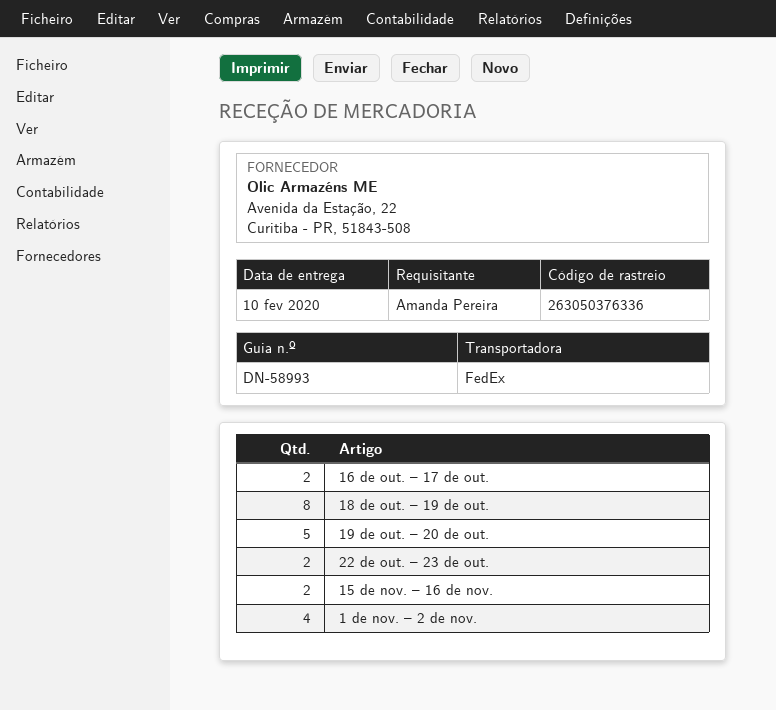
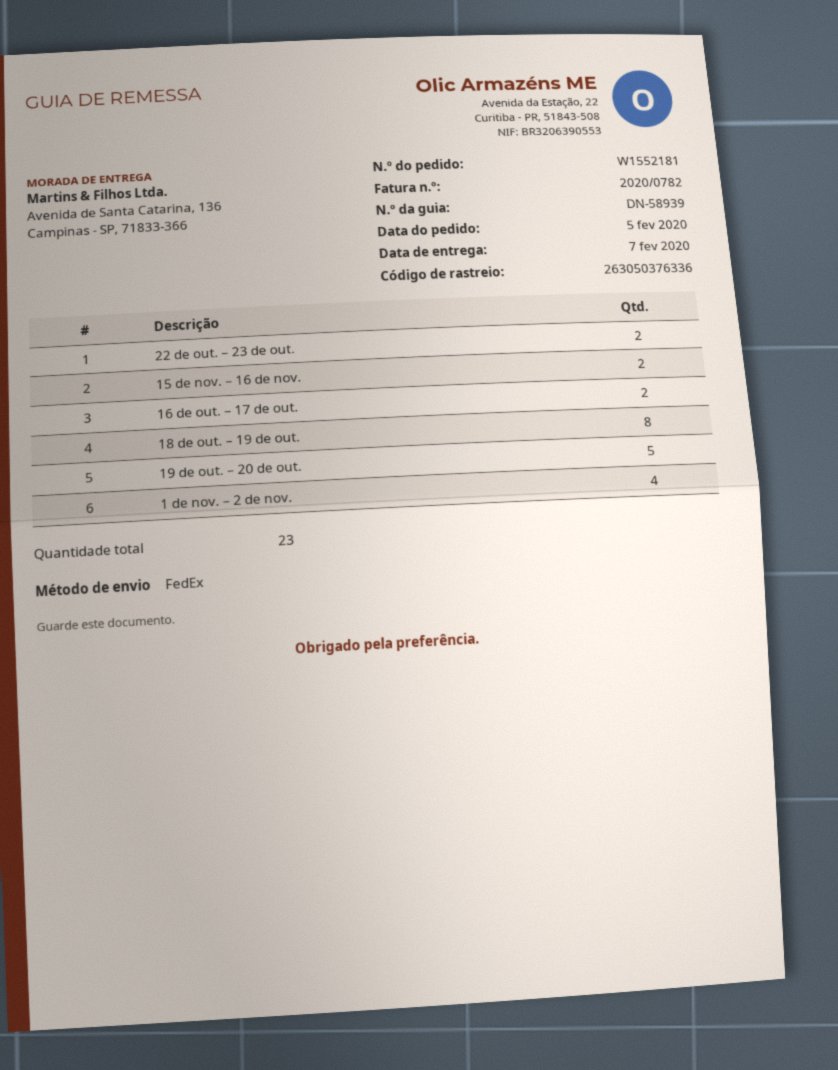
delivery note number: DN-58993 -> DN-58939
delivery date: 2020-02-10 -> 2020-02-07

